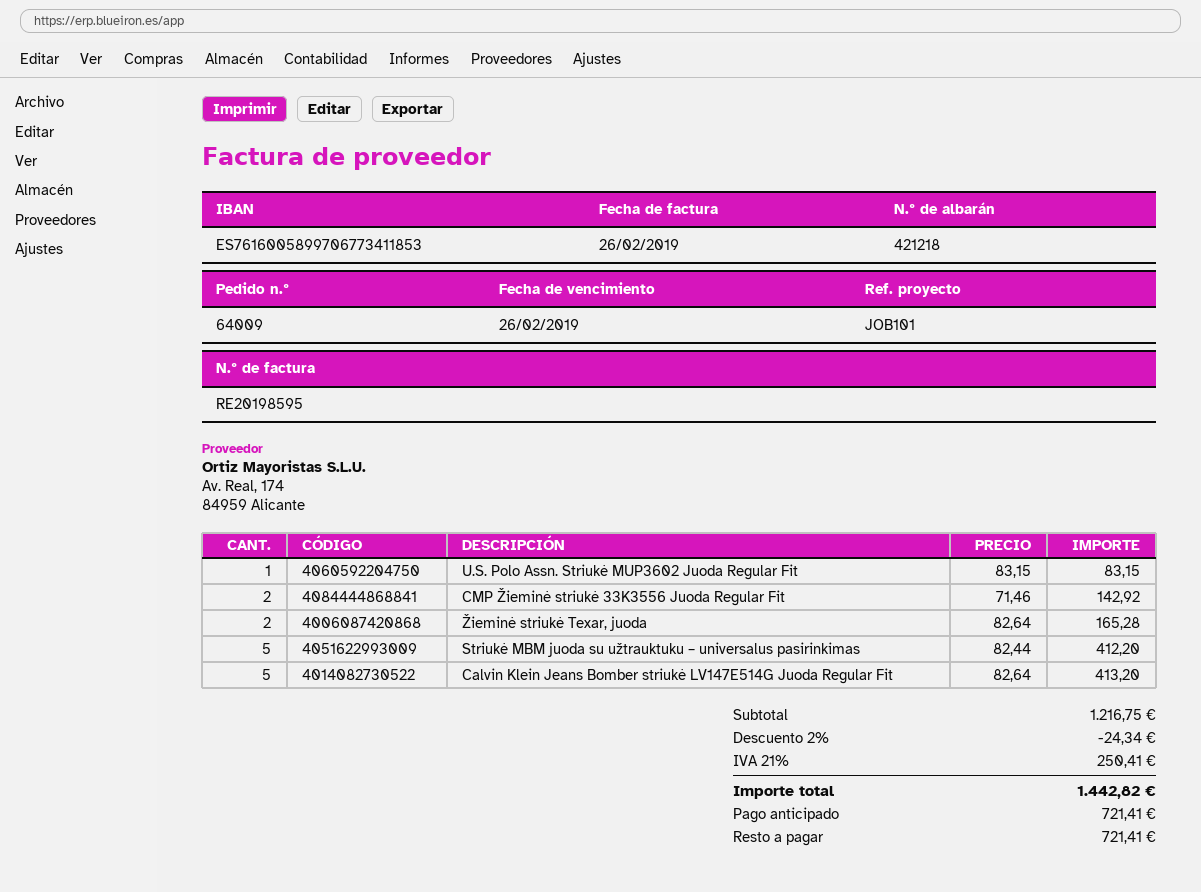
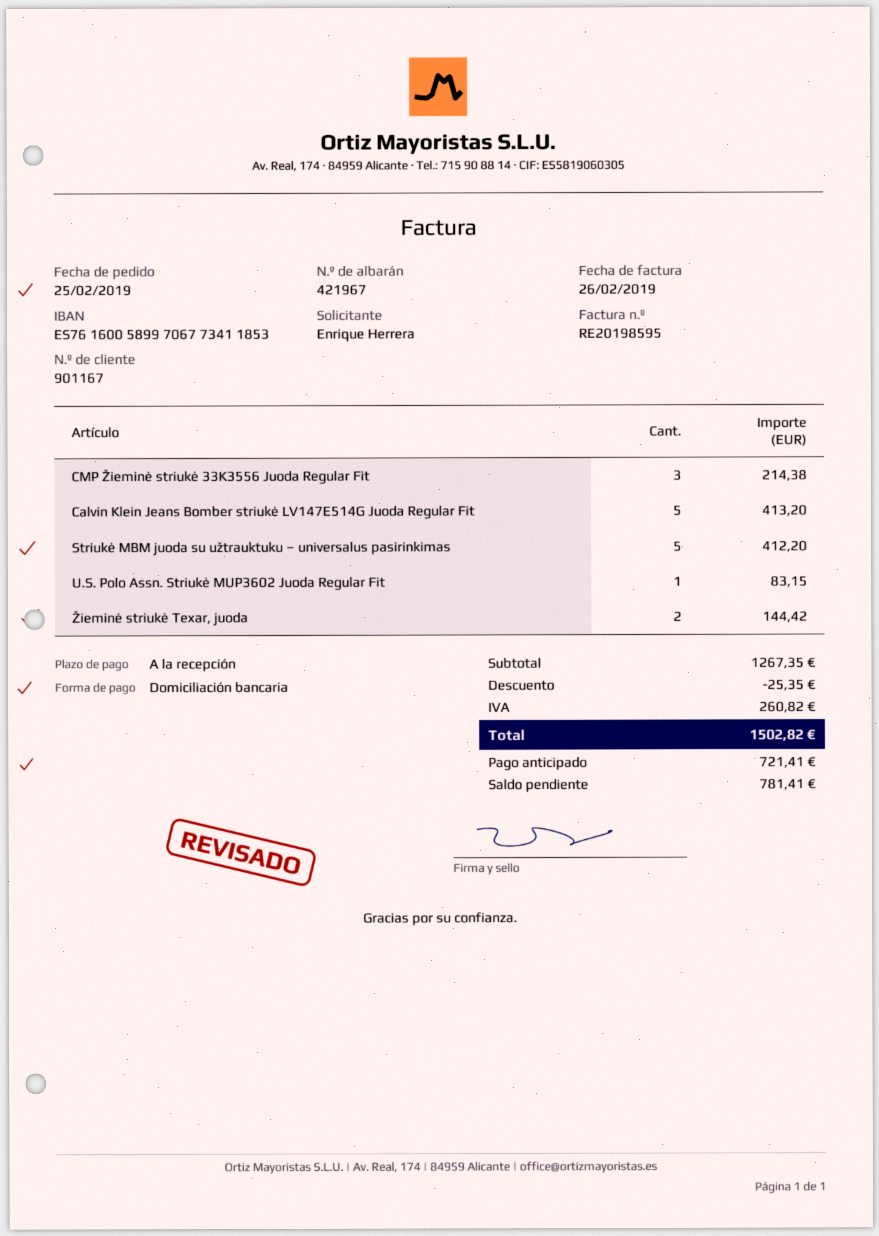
delivery note number: 421218 -> 421967
CMP Žieminė striukė 33K3556 Juoda Regular Fit: 2 for 142.92 -> 3 for 214.38
Žieminė striukė Texar, juoda: 2 for 165.28 -> 2 for 144.42
subtotal: 1216.75 -> 1267.35
discount: 24.34 -> 25.35
tax: 250.41 -> 260.82
total: 1442.82 -> 1502.82
balance: 721.41 -> 781.41

